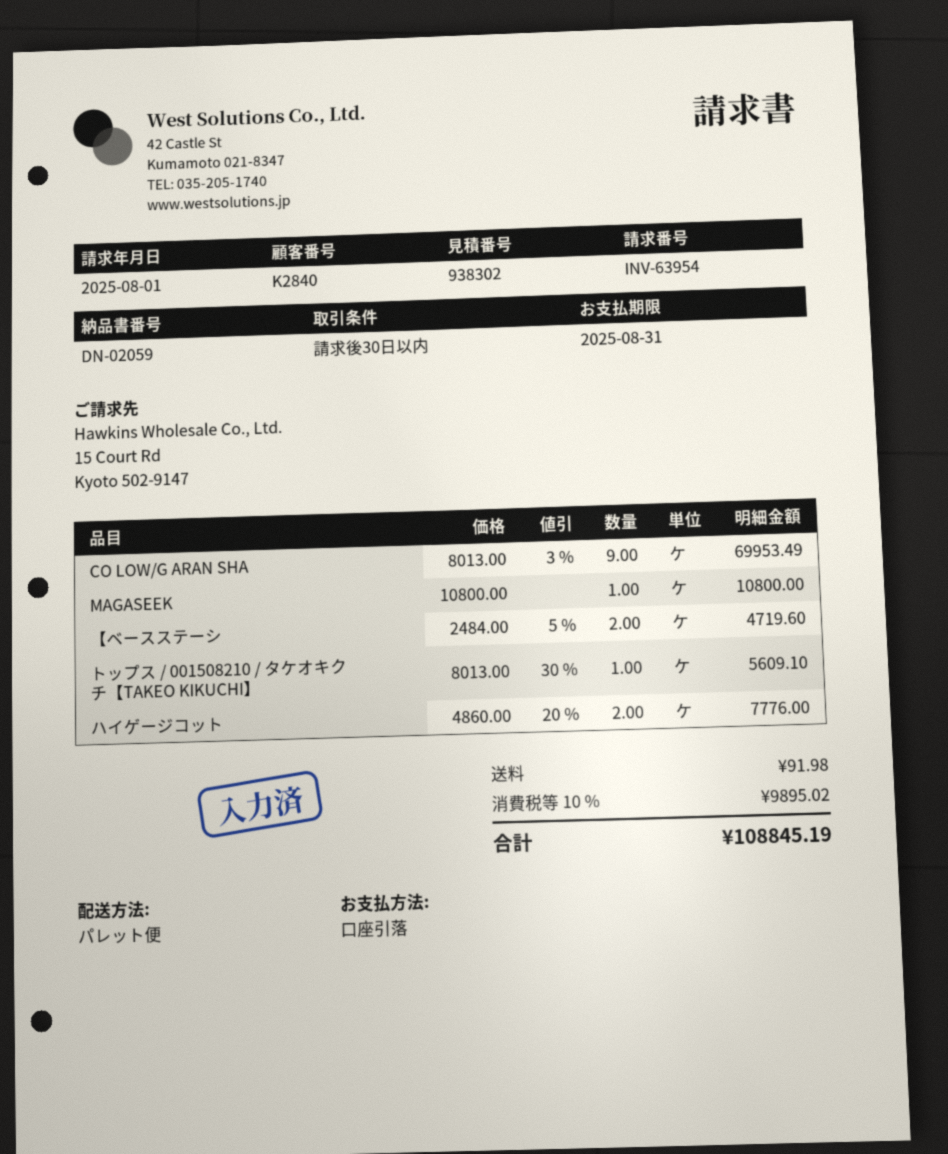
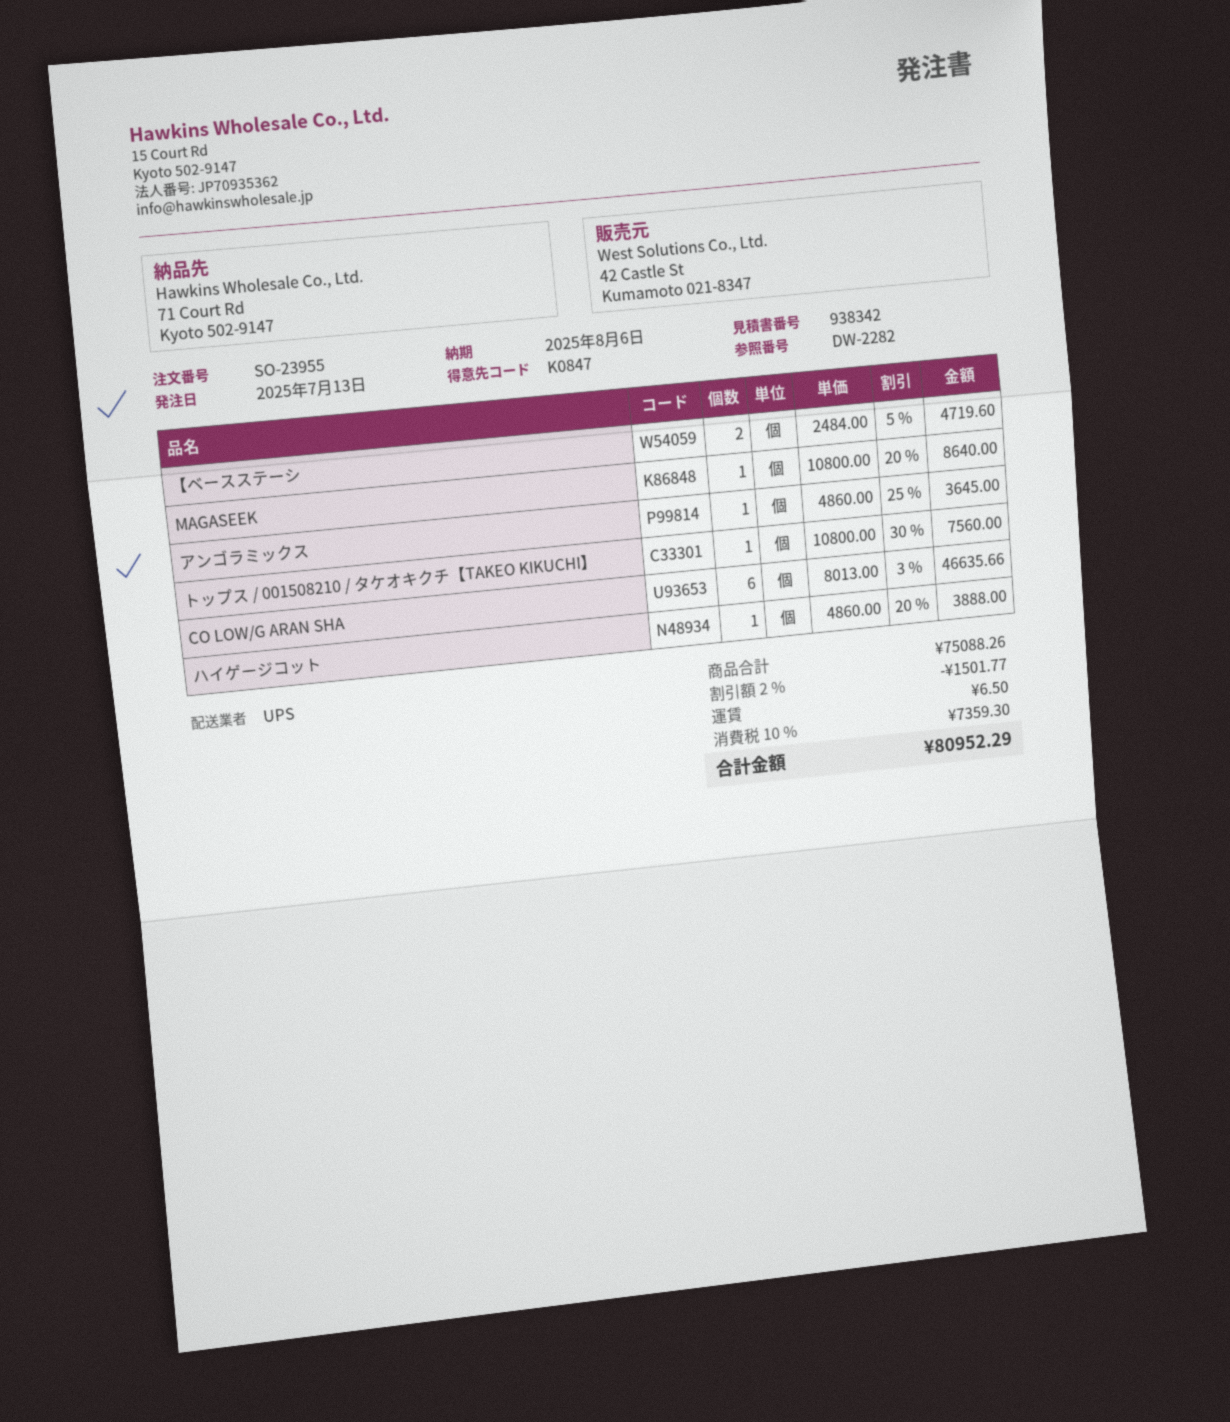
quote number: 938302 -> 938342
customer number: K2840 -> K0847
shipping method: pallet freight -> UPS
CO LOW/G ARAN SHA: 9 x 8013.00 - 3% = 69953.49 -> 6 x 8013.00 - 3% = 46635.66
MAGASEEK: 1 x 10800.00 = 10800.00 -> 1 x 10800.00 - 20% = 8640.00
トップス / 001508210 / タケオキクチ【TAKEO KIKUCHI】: 1 x 8013.00 - 30% = 5609.10 -> 1 x 10800.00 - 30% = 7560.00
ハイゲージコット: 2 x 4860.00 - 20% = 7776.00 -> 1 x 4860.00 - 20% = 3888.00
アンゴラミックス: none -> 1 x 4860.00 - 25% = 3645.00
discount: none -> 2% = 1501.77
shipping: 91.98 -> 6.50
tax: 10% = 9895.02 -> 10% = 7359.30
total: 108845.19 -> 80952.29

